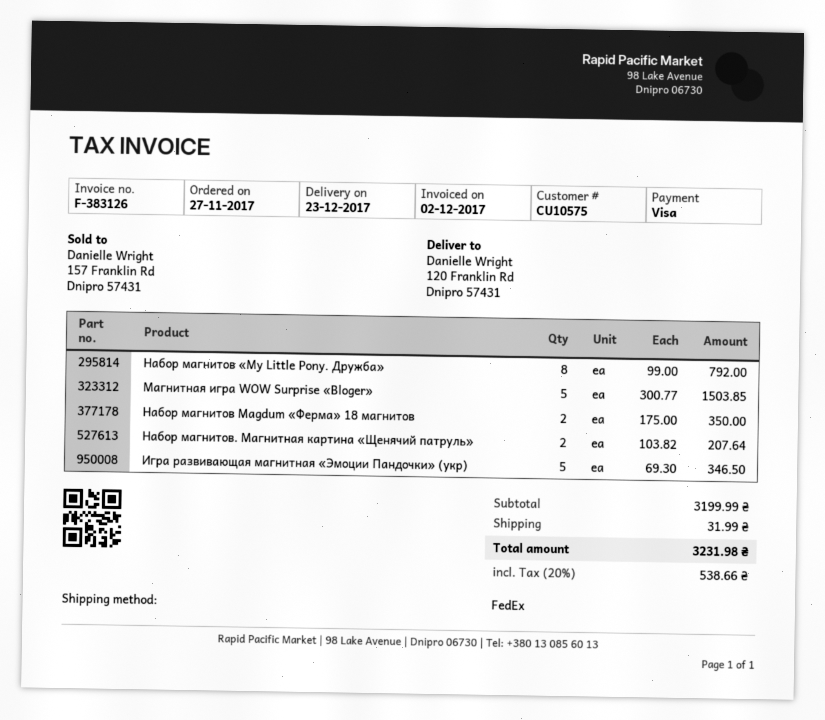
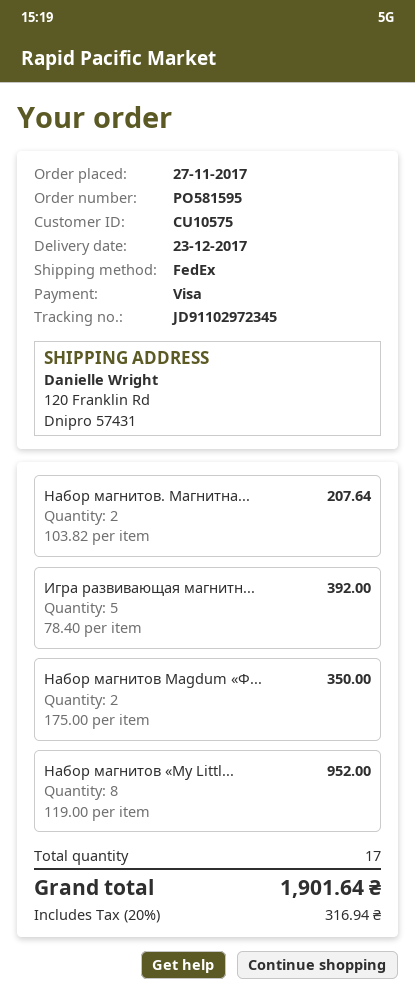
Набор магнитов «My Little Pony. Дружба»: 8 x 99.00 = 792.00 -> 8 x 119.00 = 952.00
Магнитная игра WOW Surprise «Bloger»: 5 x 300.77 = 1503.85 -> none
Игра развивающая магнитная «Эмоции Пандочки» (укр): 5 x 69.30 = 346.50 -> 5 x 78.40 = 392.00
shipping: 31.99 -> none
tax: 20% = 538.66 -> 20% = 316.94
total: 3231.98 -> 1901.64

